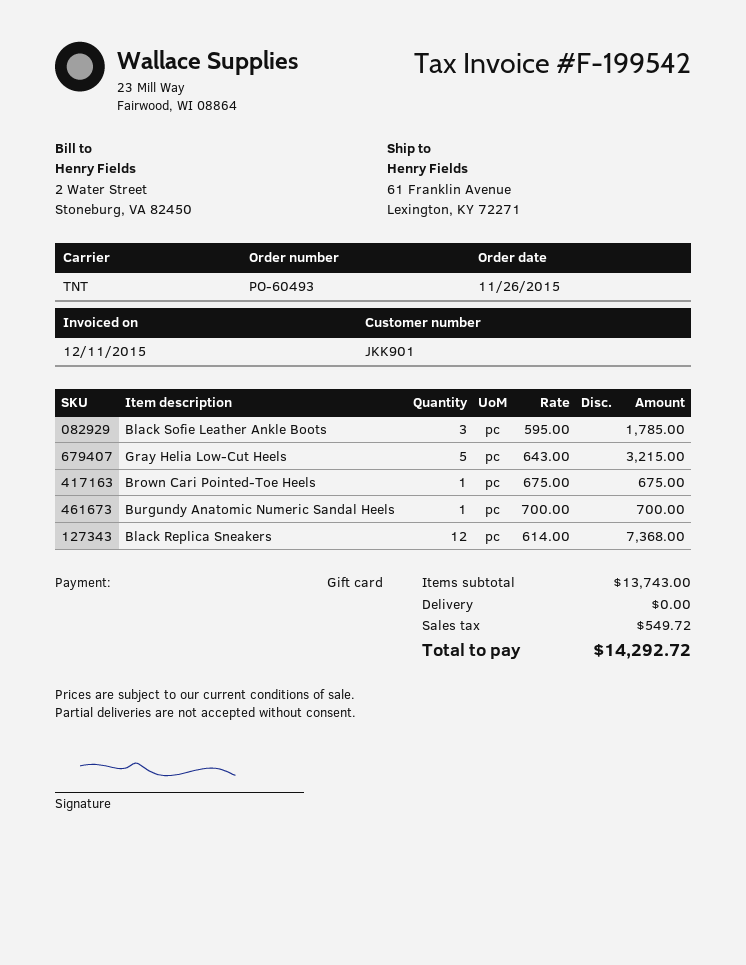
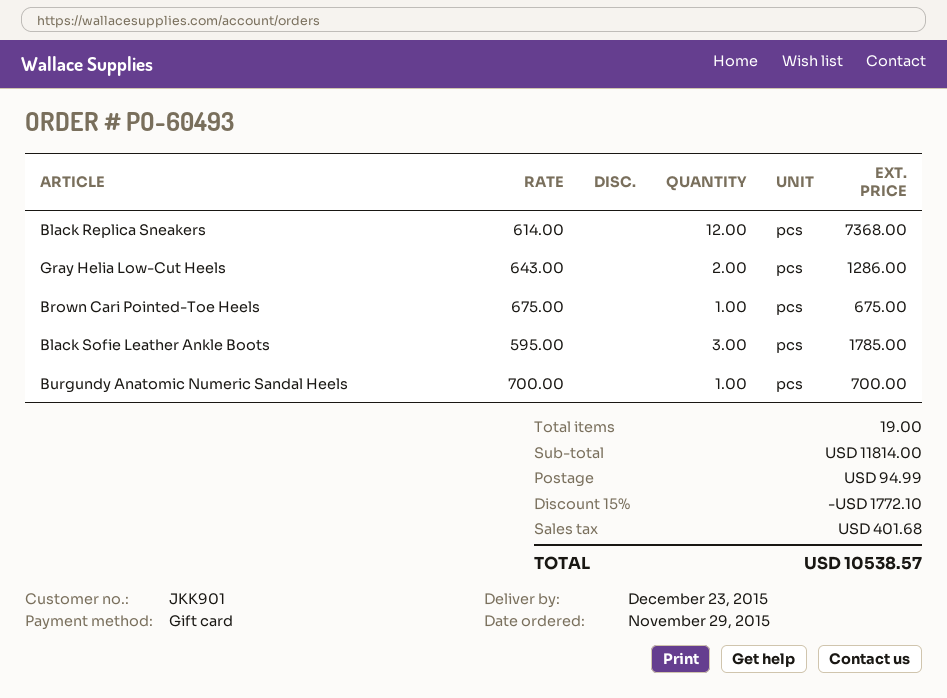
order date: 2015-11-26 -> 2015-11-29
Gray Helia Low-Cut Heels: 5 x 643.00 = 3215.00 -> 2 x 643.00 = 1286.00
subtotal: 13743.00 -> 11814.00
discount: none -> 15% = 1772.10
shipping: 0.00 -> 94.99
tax: 549.72 -> 401.68
total: 14292.72 -> 10538.57

